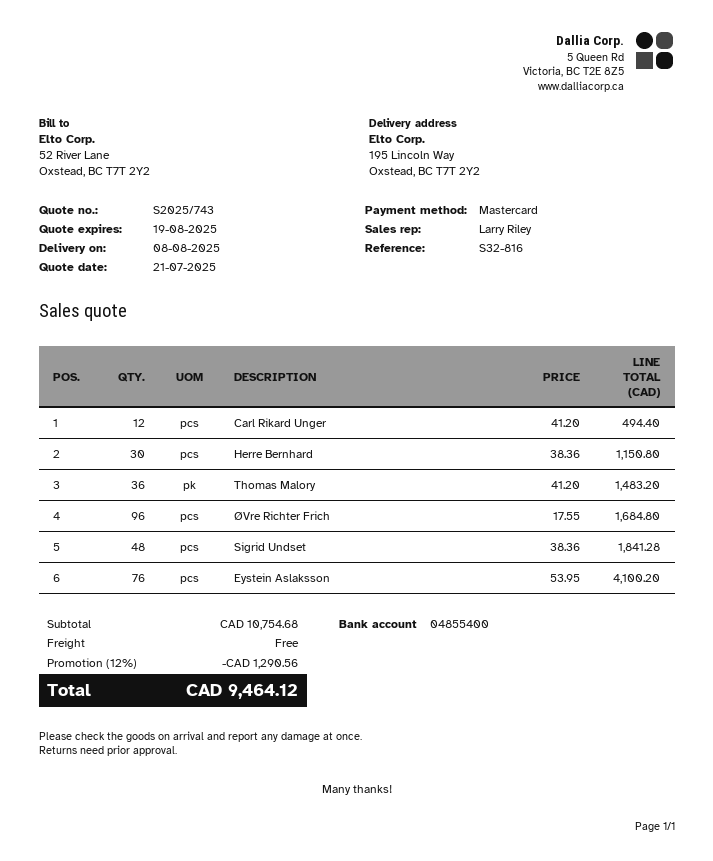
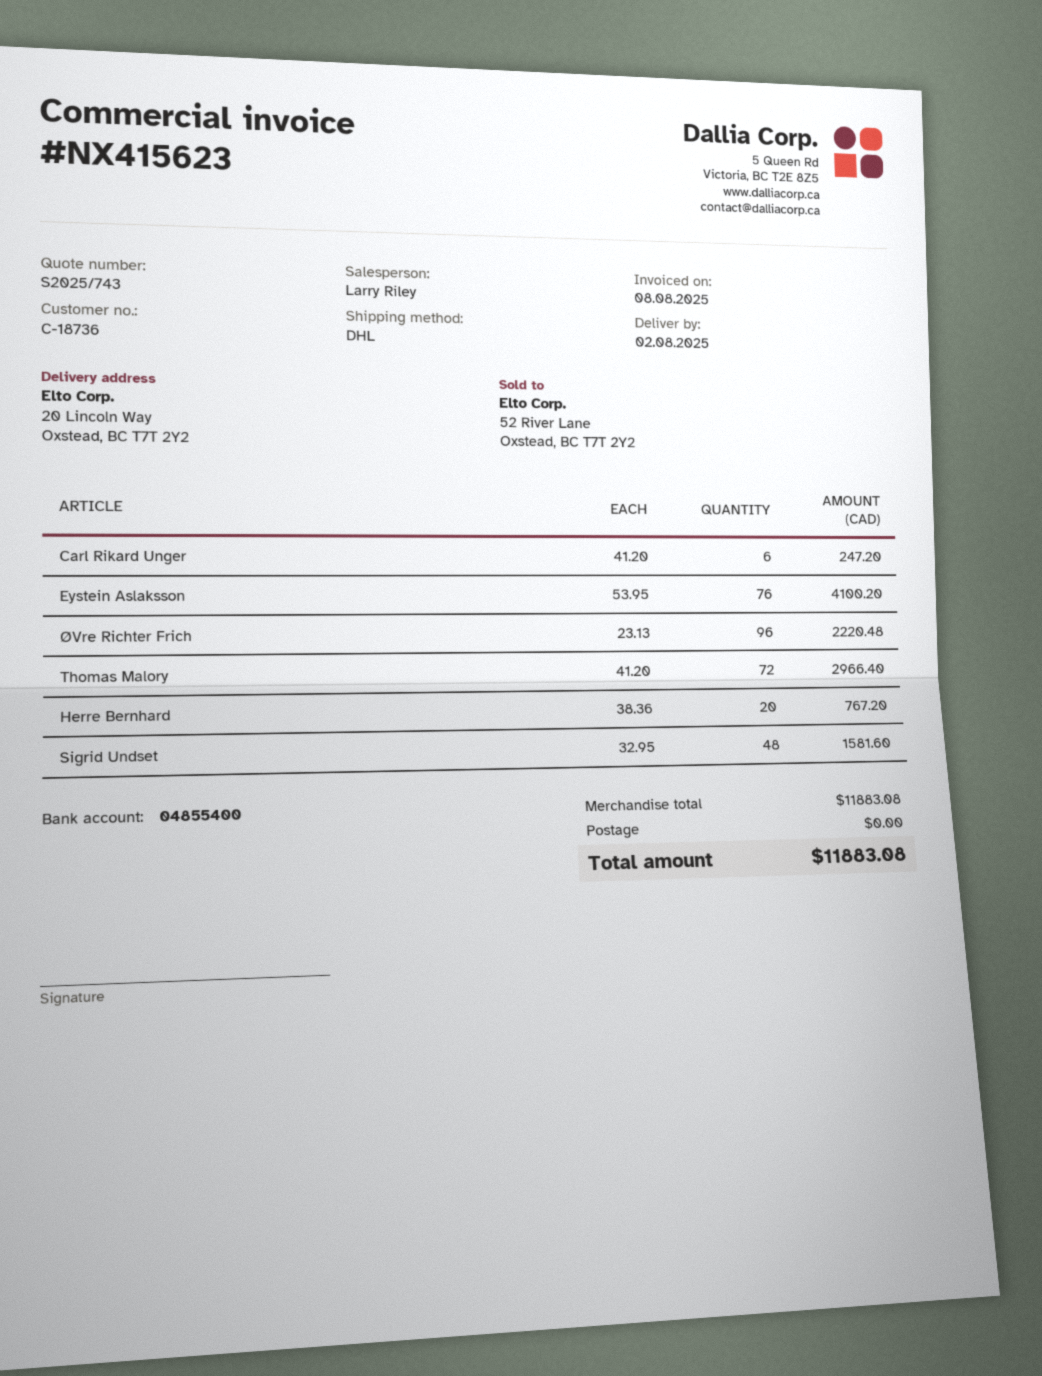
delivery date: 2025-08-08 -> 2025-08-02
ship to: 195 Lincoln Way, Oxstead, BC T7T 2Y2 -> 20 Lincoln Way, Oxstead, BC T7T 2Y2
Carl Rikard Unger: 12 x 41.20 = 494.40 -> 6 x 41.20 = 247.20
Herre Bernhard: 30 x 38.36 = 1150.80 -> 20 x 38.36 = 767.20
Thomas Malory: 36 x 41.20 = 1483.20 -> 72 x 41.20 = 2966.40
ØVre Richter Frich: 96 x 17.55 = 1684.80 -> 96 x 23.13 = 2220.48
Sigrid Undset: 48 x 38.36 = 1841.28 -> 48 x 32.95 = 1581.60
subtotal: 10754.68 -> 11883.08
discount: 12% = 1290.56 -> none
total: 9464.12 -> 11883.08

